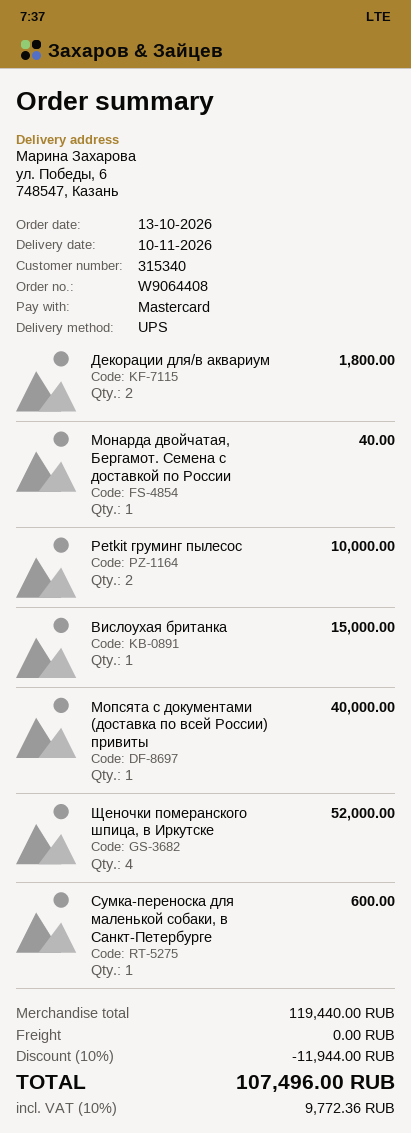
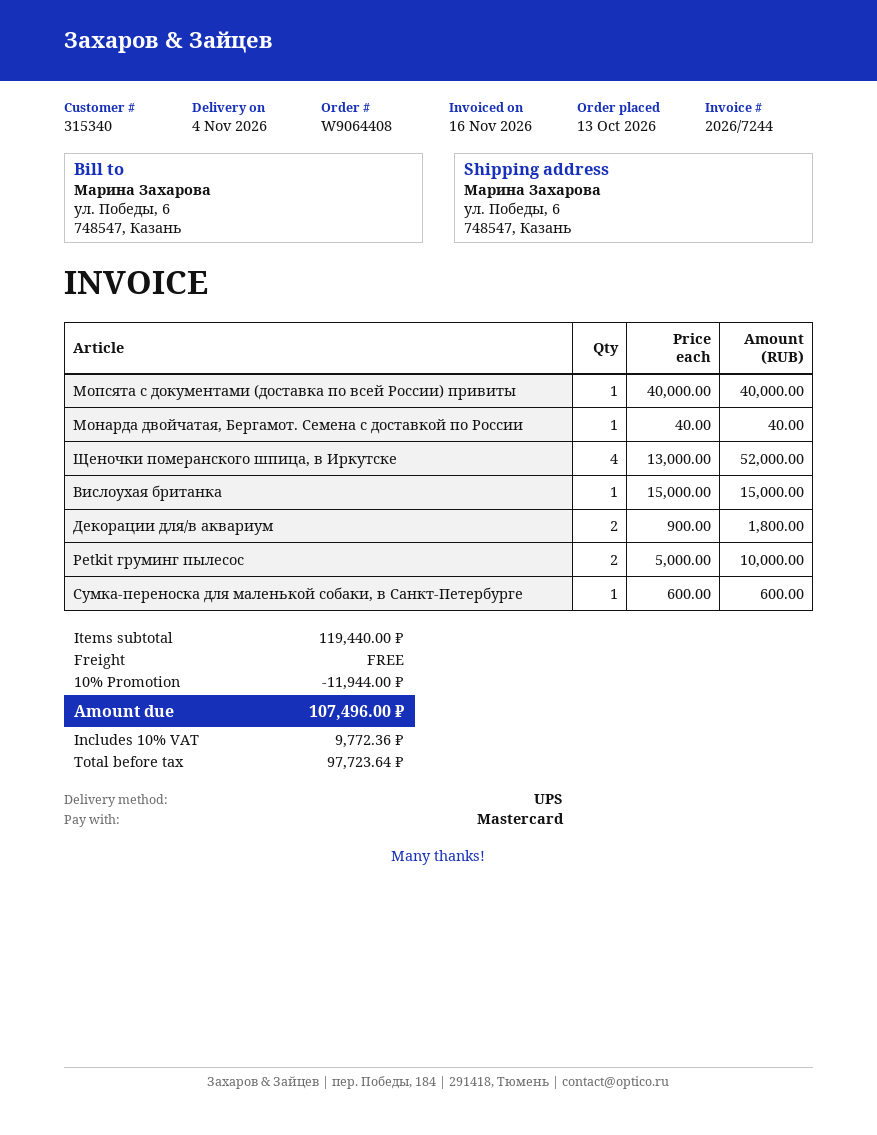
delivery date: 2026-11-10 -> 2026-11-04

